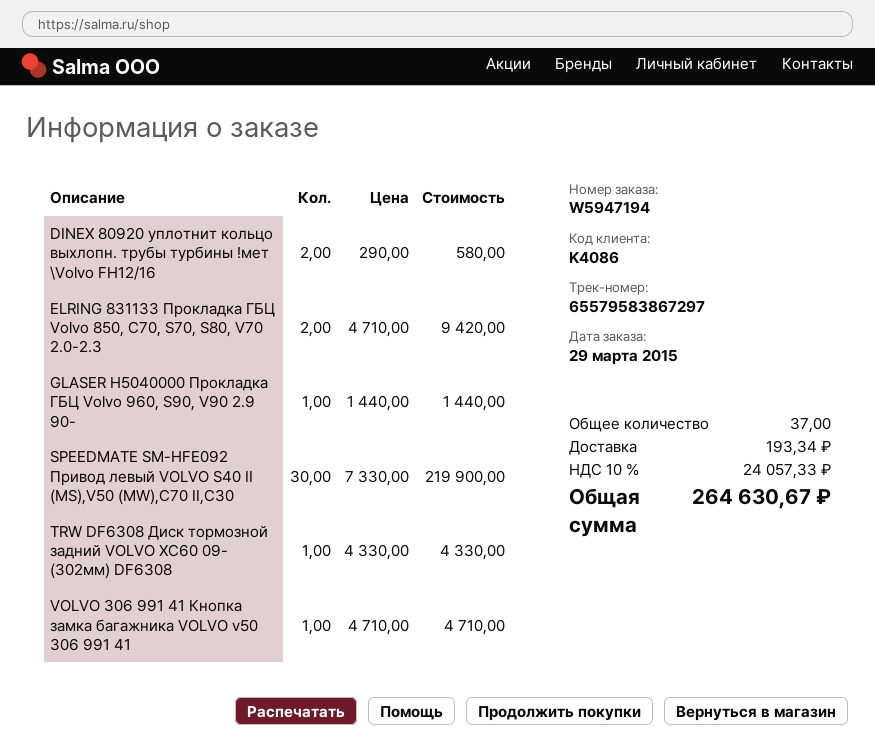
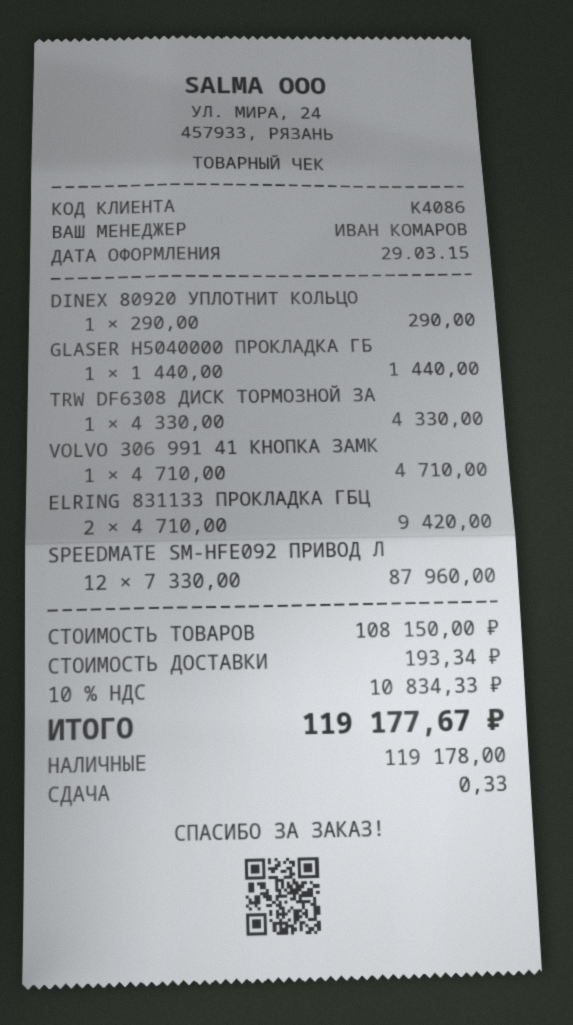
DINEX 80920 уплотнит кольцо выхлопн. трубы турбины !мет \Volvo FH12/16: 2 x 290.00 = 580.00 -> 1 x 290.00 = 290.00
SPEEDMATE SM-HFE092 Привод левый VOLVO S40 II (MS),V50 (MW),C70 II,C30: 30 x 7330.00 = 219900.00 -> 12 x 7330.00 = 87960.00
tax: 10% = 24057.33 -> 10% = 10834.33
total: 264630.67 -> 119177.67

